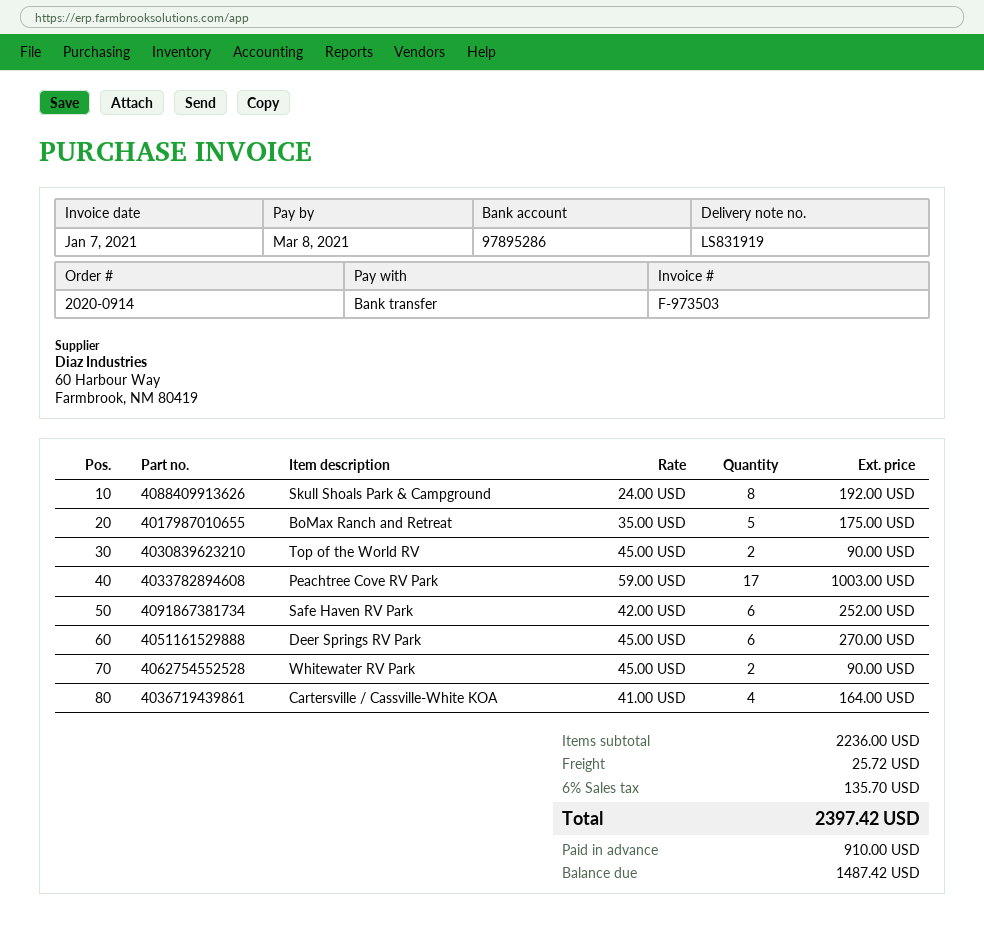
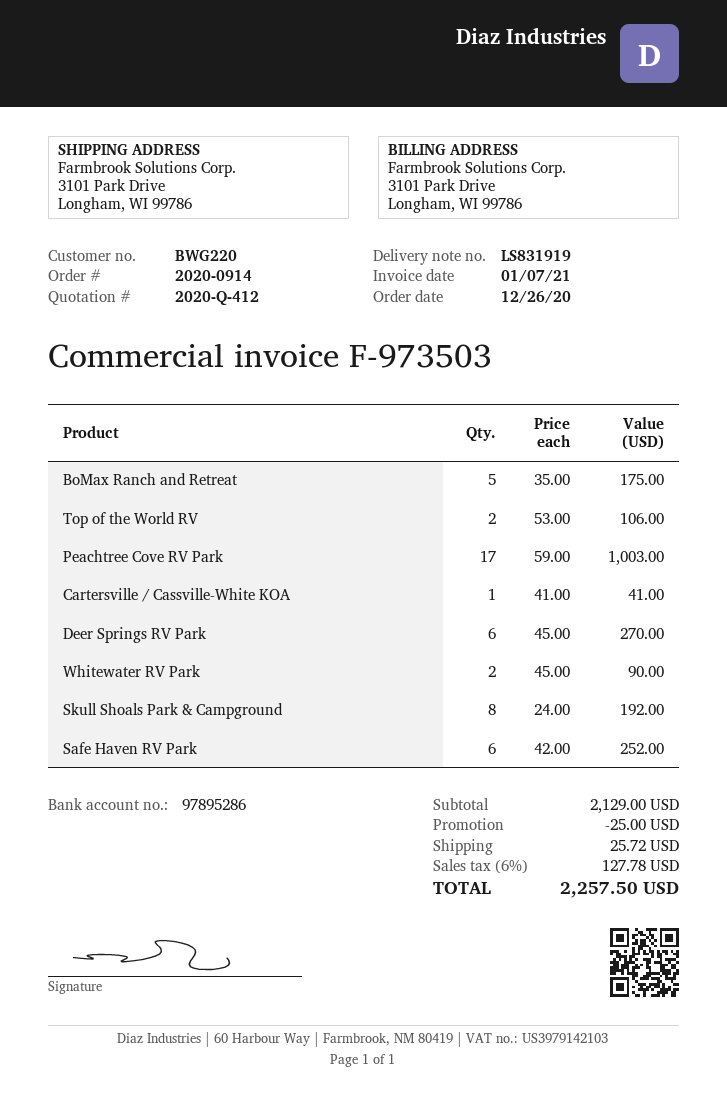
Top of the World RV: 2 x 45.00 = 90.00 -> 2 x 53.00 = 106.00
Cartersville / Cassville-White KOA: 4 x 41.00 = 164.00 -> 1 x 41.00 = 41.00
subtotal: 2236.00 -> 2129.00
discount: none -> 25.00
tax: 6% = 135.70 -> 6% = 127.78
total: 2397.42 -> 2257.50

